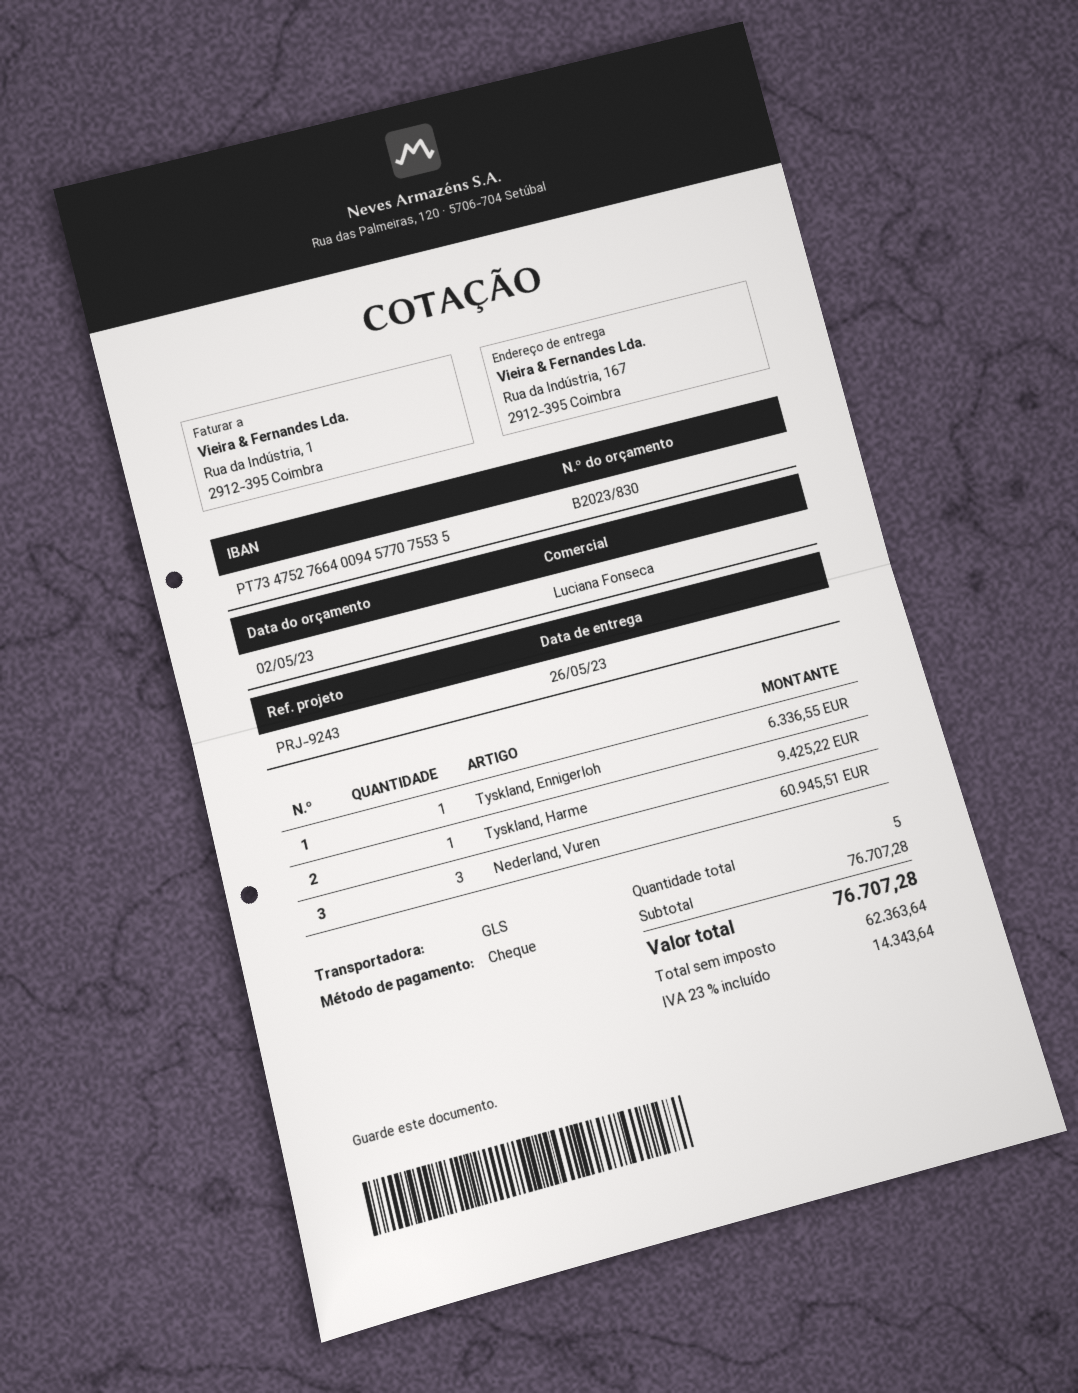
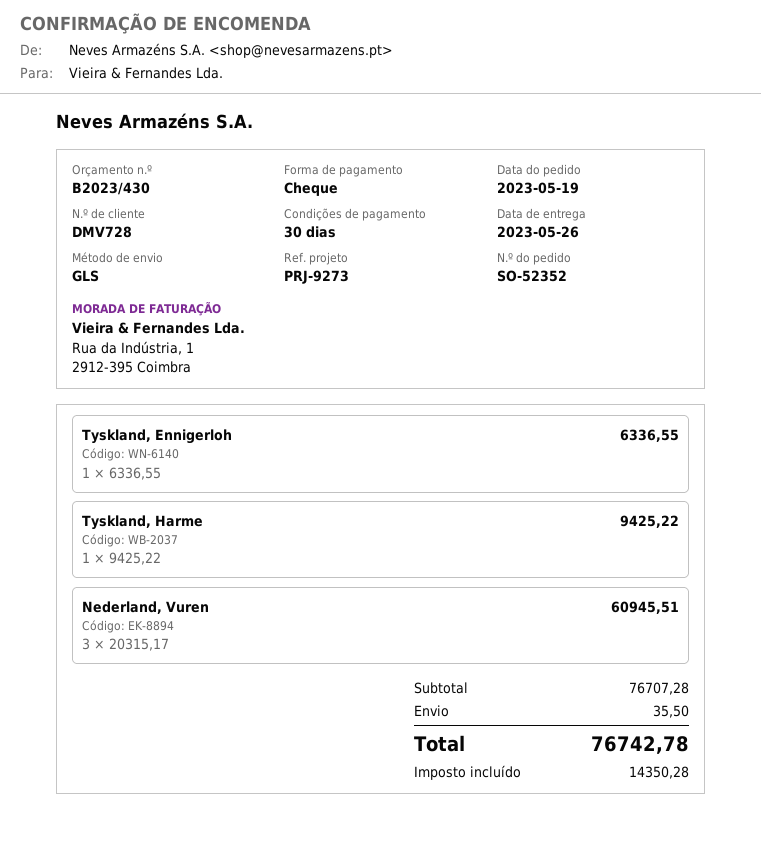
quote number: B2023/830 -> B2023/430
reference: PRJ-9243 -> PRJ-9273
shipping: none -> 35.50
tax: 14343.64 -> 14350.28
total: 76707.28 -> 76742.78

